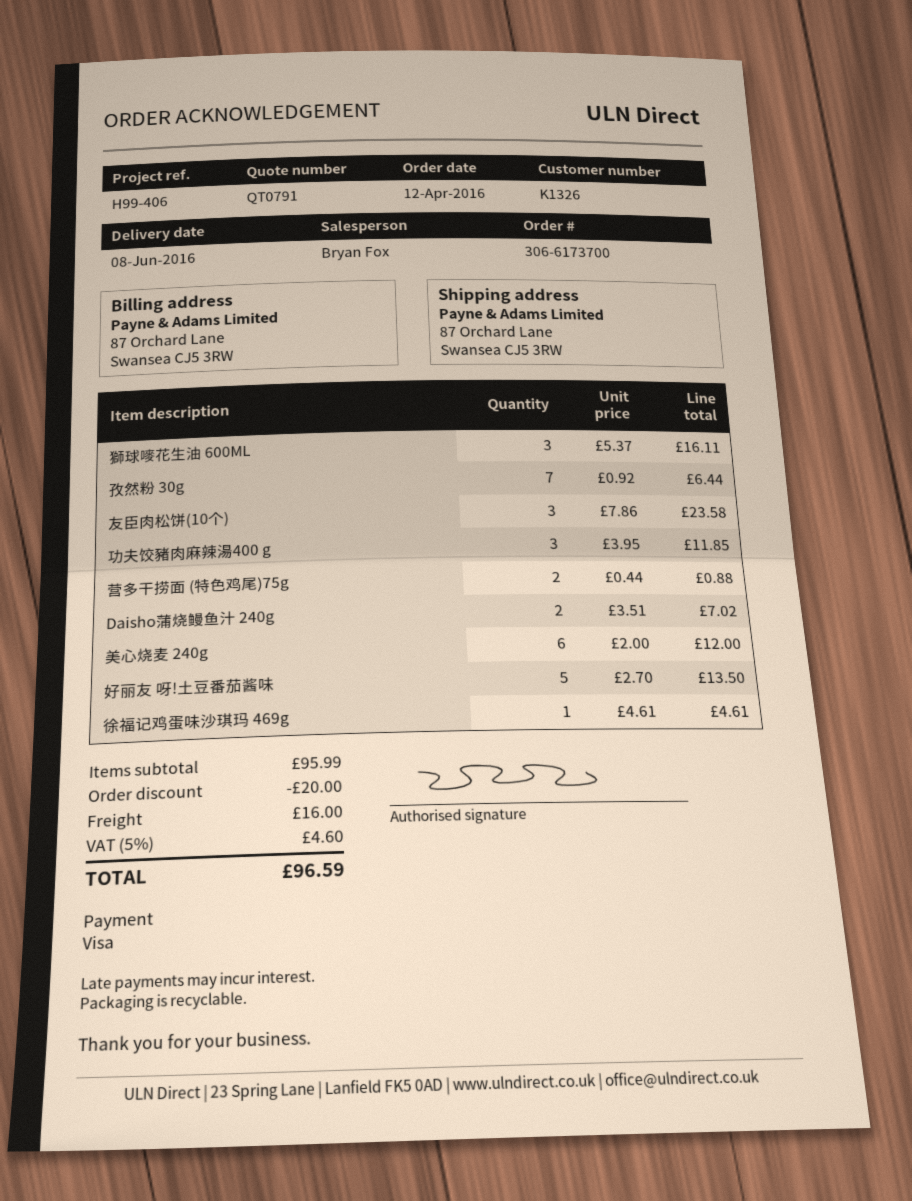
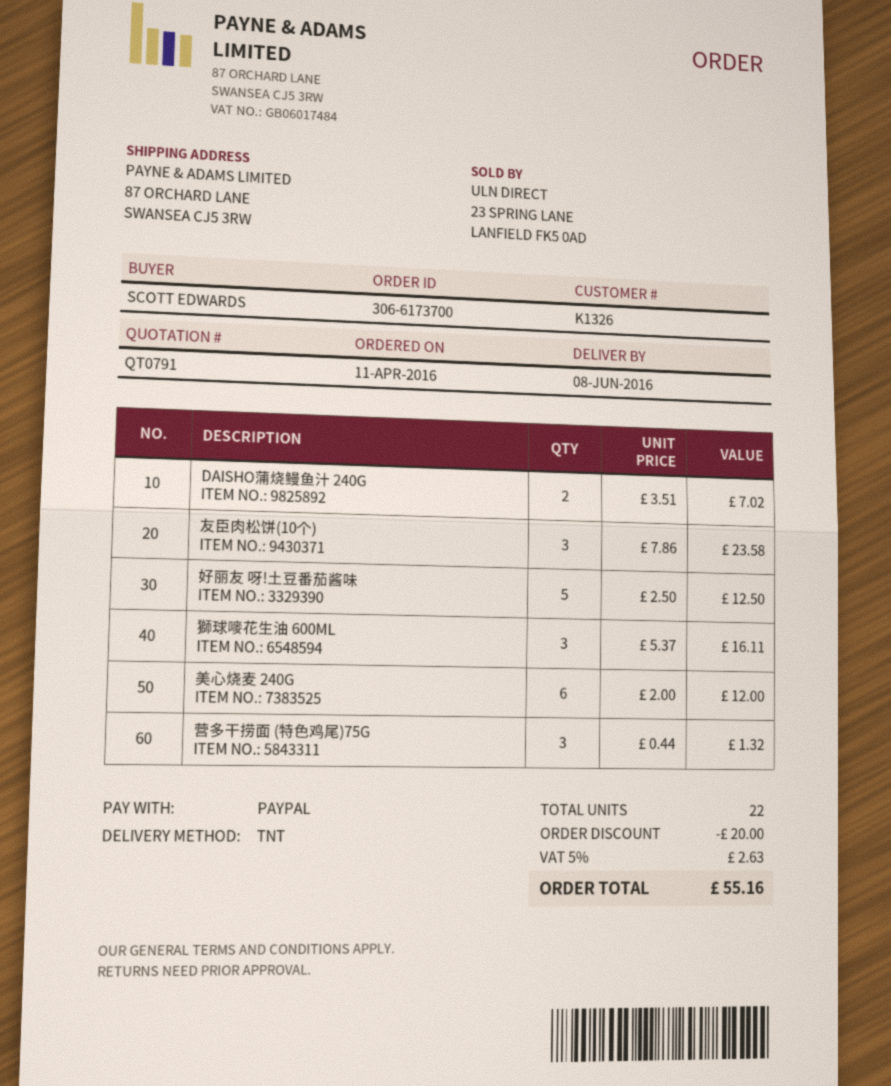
order date: 2016-04-12 -> 2016-04-11
payment method: Visa -> PayPal
孜然粉 30g: 7 x 0.92 = 6.44 -> none
功夫饺豬肉麻辣湯400 g: 3 x 3.95 = 11.85 -> none
营多干捞面 (特色鸡尾)75g: 2 x 0.44 = 0.88 -> 3 x 0.44 = 1.32
好丽友 呀!土豆番茄酱味: 5 x 2.70 = 13.50 -> 5 x 2.50 = 12.50
徐福记鸡蛋味沙琪玛 469g: 1 x 4.61 = 4.61 -> none
shipping: 16.00 -> none
tax: 5% = 4.60 -> 5% = 2.63
total: 96.59 -> 55.16

